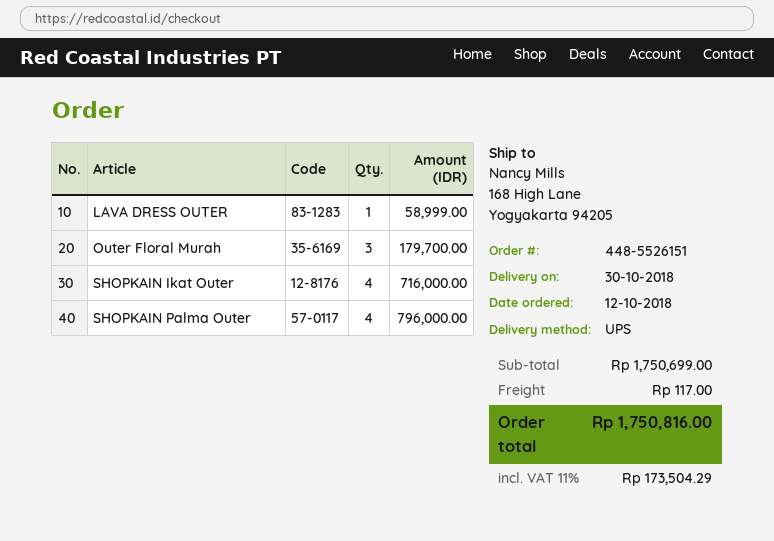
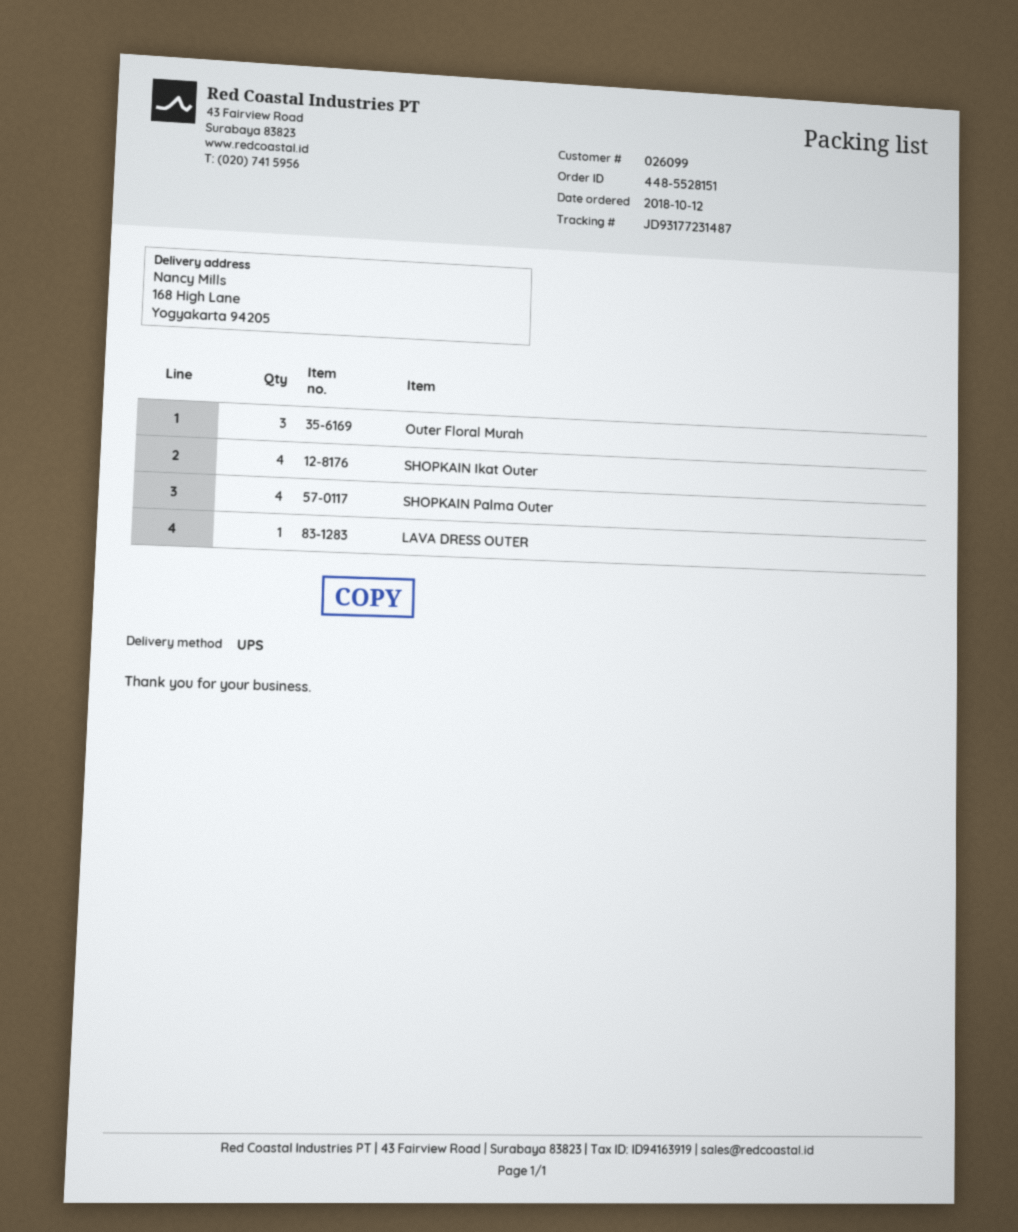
order number: 448-5526151 -> 448-5528151

